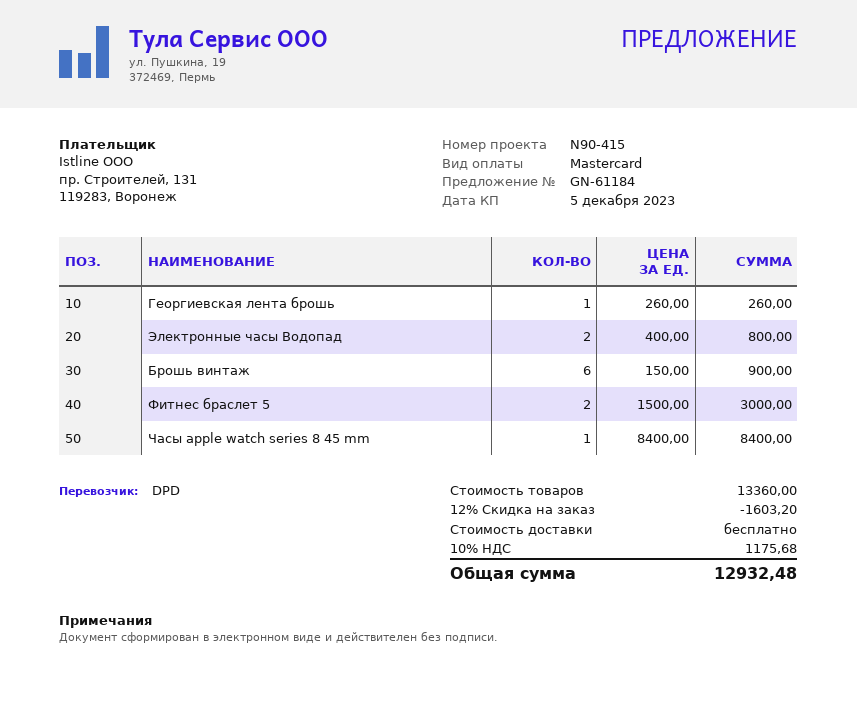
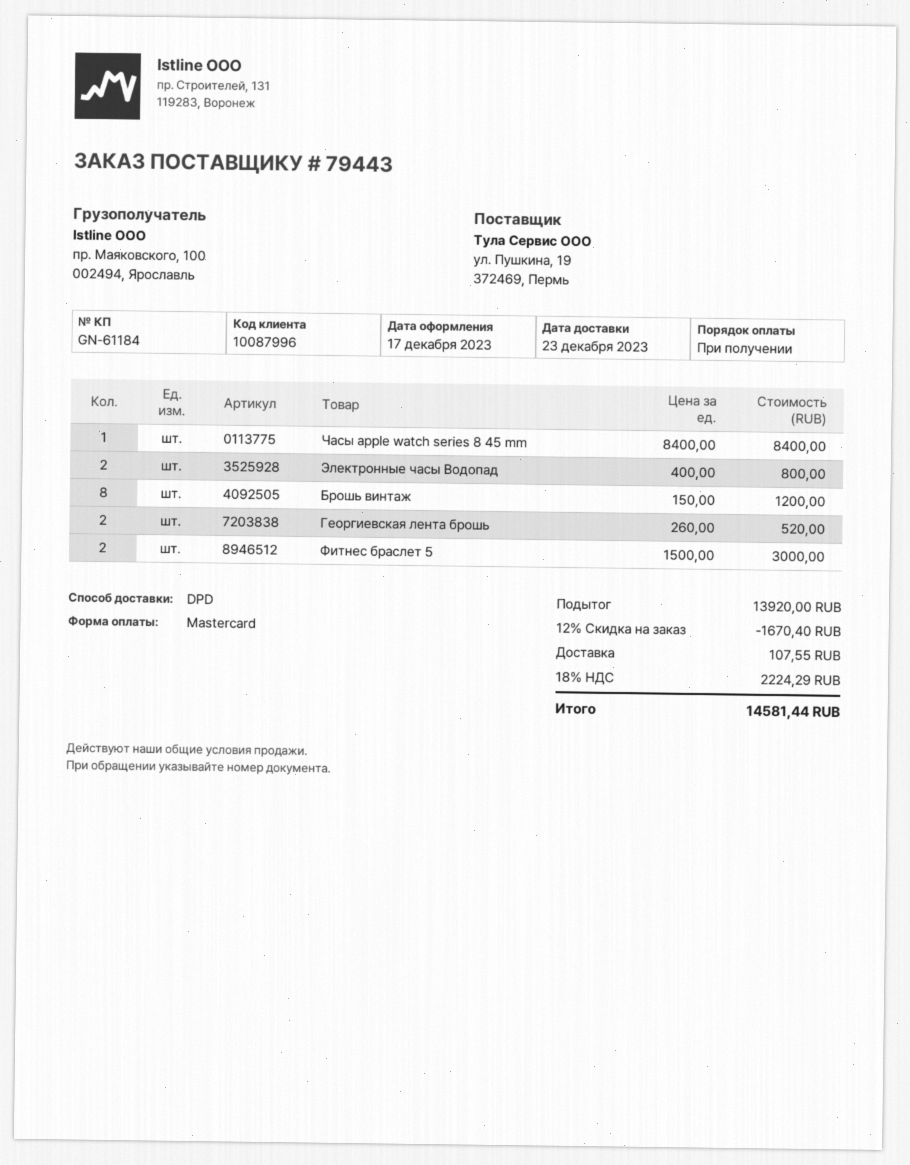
Георгиевская лента брошь: 1 x 260.00 = 260.00 -> 2 x 260.00 = 520.00
Брошь винтаж: 6 x 150.00 = 900.00 -> 8 x 150.00 = 1200.00
subtotal: 13360.00 -> 13920.00
discount: 12% = 1603.20 -> 12% = 1670.40
shipping: 0.00 -> 107.55
tax: 10% = 1175.68 -> 18% = 2224.29
total: 12932.48 -> 14581.44

